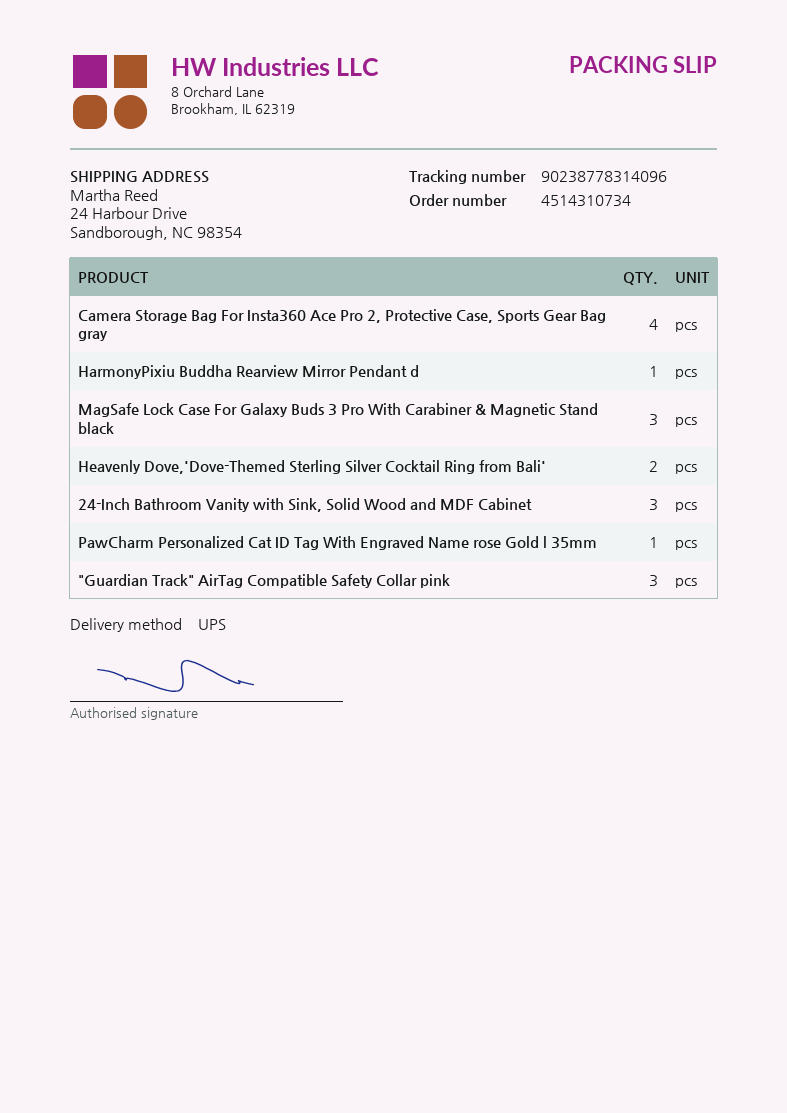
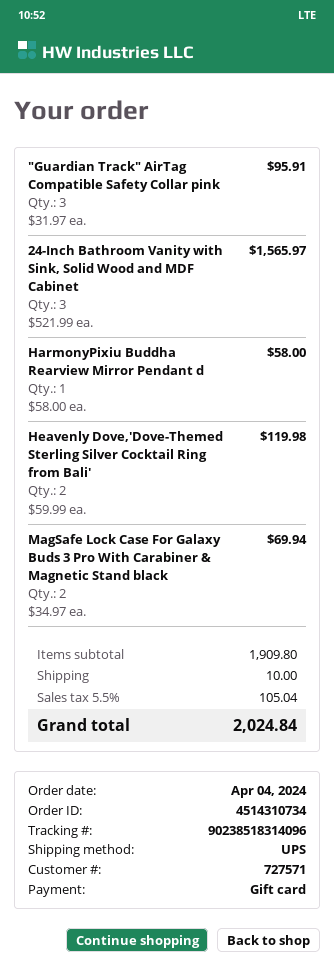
tracking number: 90238778314096 -> 90238518314096
Camera Storage Bag For Insta360 Ace Pro 2, Protective Case, Sports Gear Bag gray: 4 -> none
MagSafe Lock Case For Galaxy Buds 3 Pro With Carabiner & Magnetic Stand black: 3 -> 2
PawCharm Personalized Cat ID Tag With Engraved Name rose Gold l 35mm: 1 -> none

